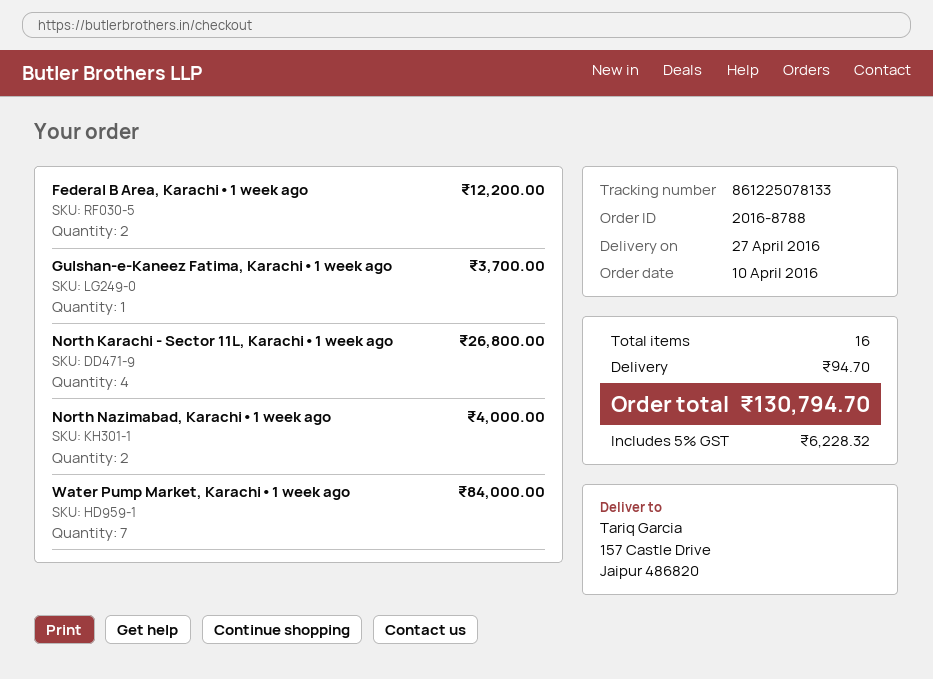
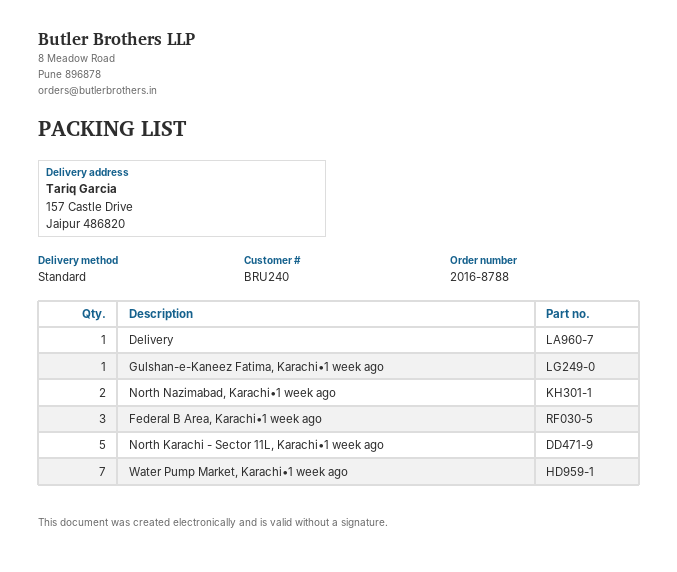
Federal B Area, Karachi•1 week ago: 2 -> 3
North Karachi - Sector 11L, Karachi•1 week ago: 4 -> 5
Delivery: none -> 1

